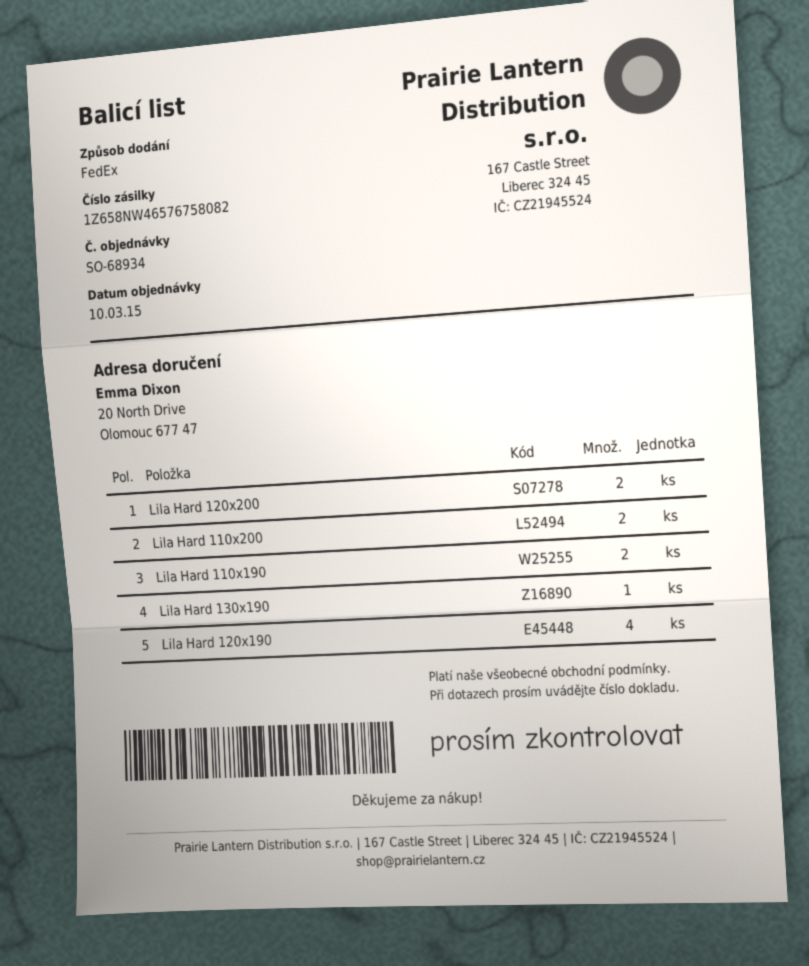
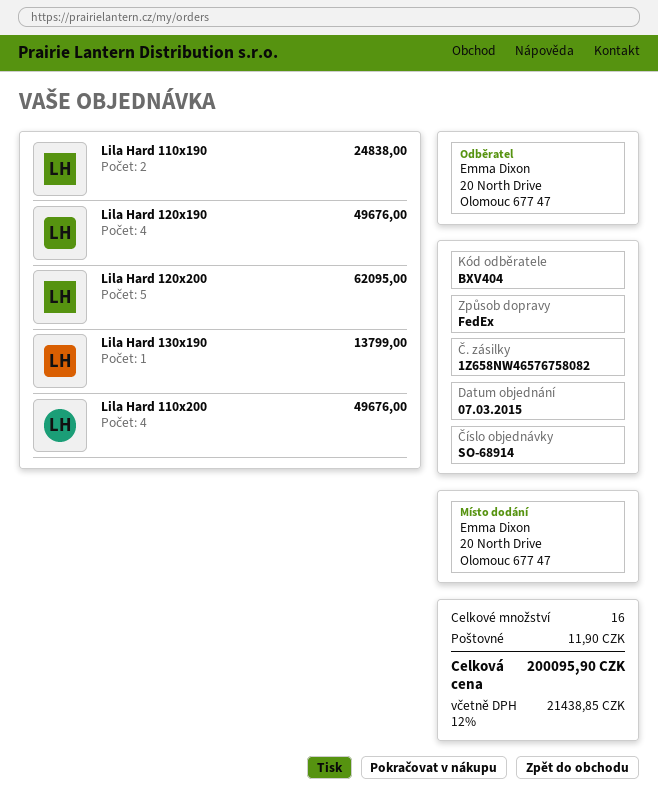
order number: SO-68934 -> SO-68914
order date: 2015-03-10 -> 2015-03-07
Lila Hard 120x200: 2 -> 5
Lila Hard 110x200: 2 -> 4

